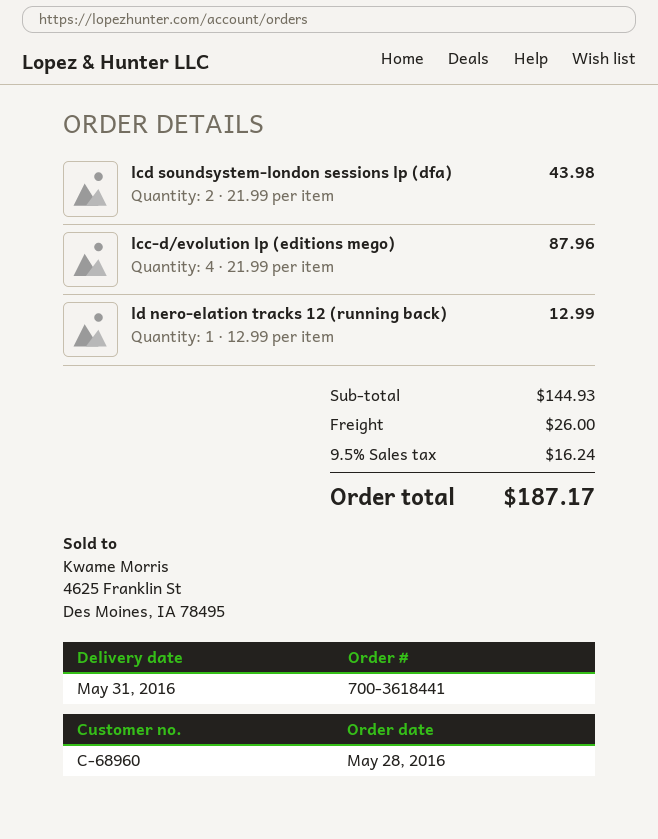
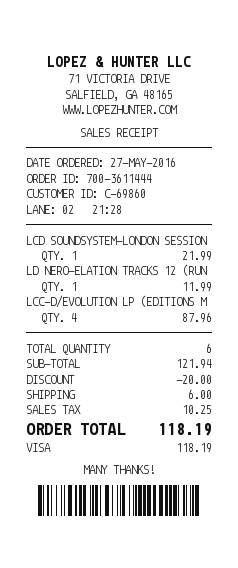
order number: 700-3618441 -> 700-3611444
order date: 2016-05-28 -> 2016-05-27
customer number: C-68960 -> C-69860
lcd soundsystem-london sessions lp (dfa): 2 for 43.98 -> 1 for 21.99
ld nero-elation tracks 12 (running back): 1 for 12.99 -> 1 for 11.99
subtotal: 144.93 -> 121.94
discount: none -> 20.00
shipping: 26.00 -> 6.00
tax: 16.24 -> 10.25
total: 187.17 -> 118.19

